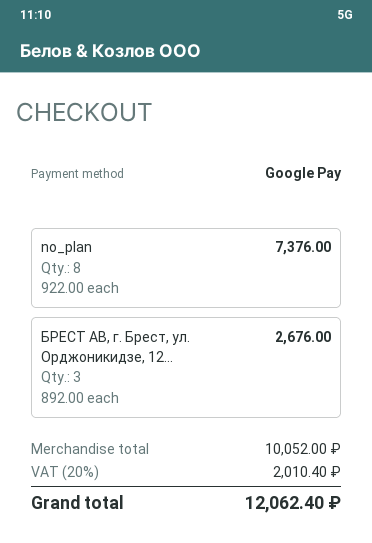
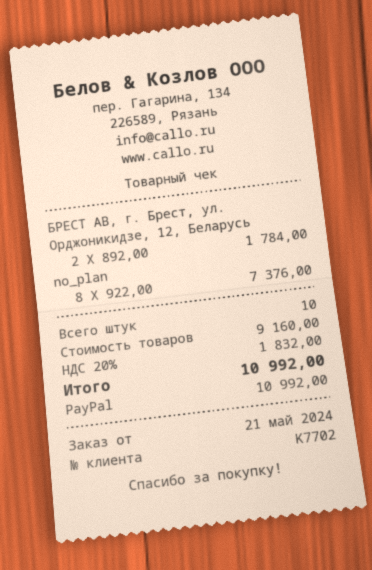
payment method: Google Pay -> PayPal
БРЕСТ АВ, г. Брест, ул. Орджоникидзе, 12...: 3 x 892.00 = 2676.00 -> 2 x 892.00 = 1784.00
subtotal: 10052.00 -> 9160.00
tax: 20% = 2010.40 -> 20% = 1832.00
total: 12062.40 -> 10992.00

